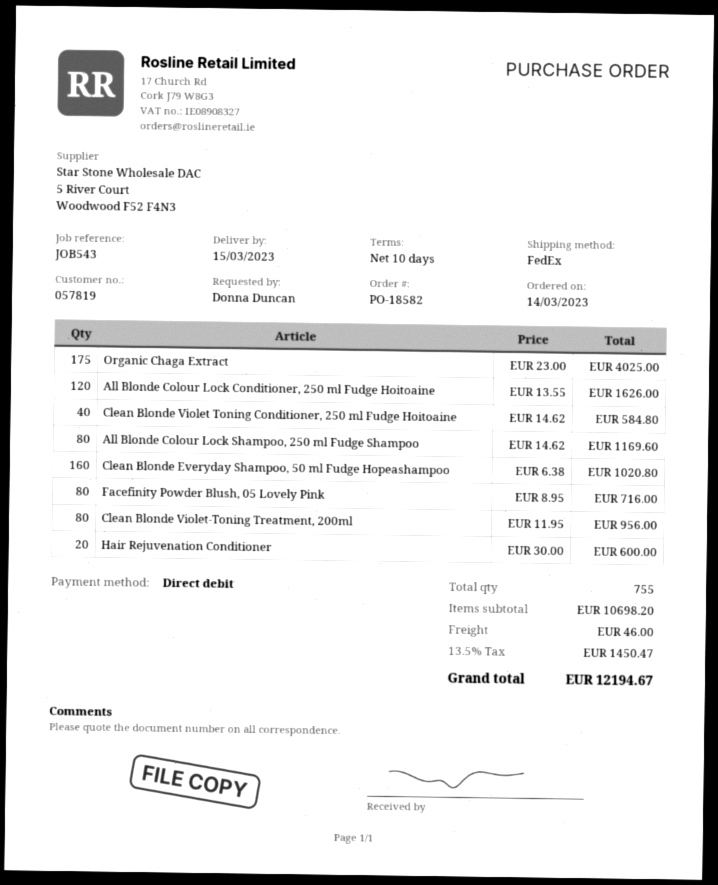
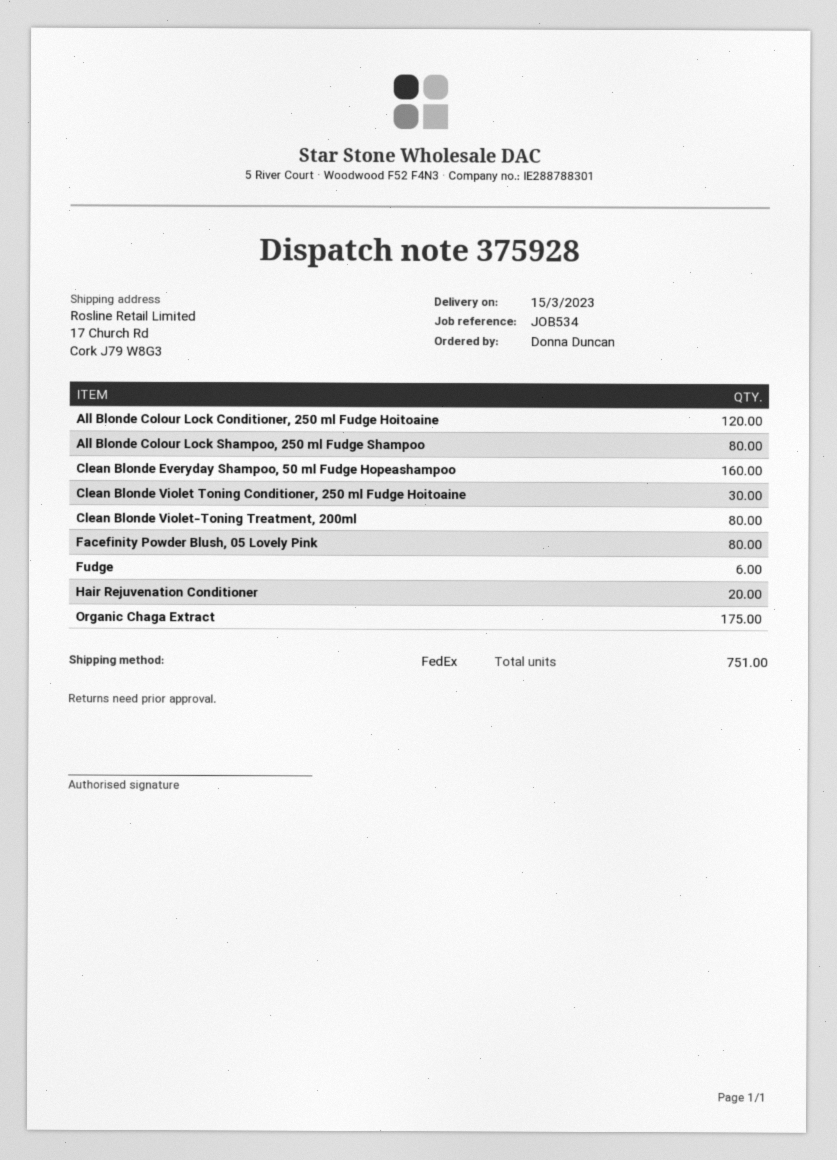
reference: JOB543 -> JOB534
Clean Blonde Violet Toning Conditioner, 250 ml Fudge Hoitoaine: 40 -> 30
Fudge: none -> 6
total quantity: 755 -> 751

